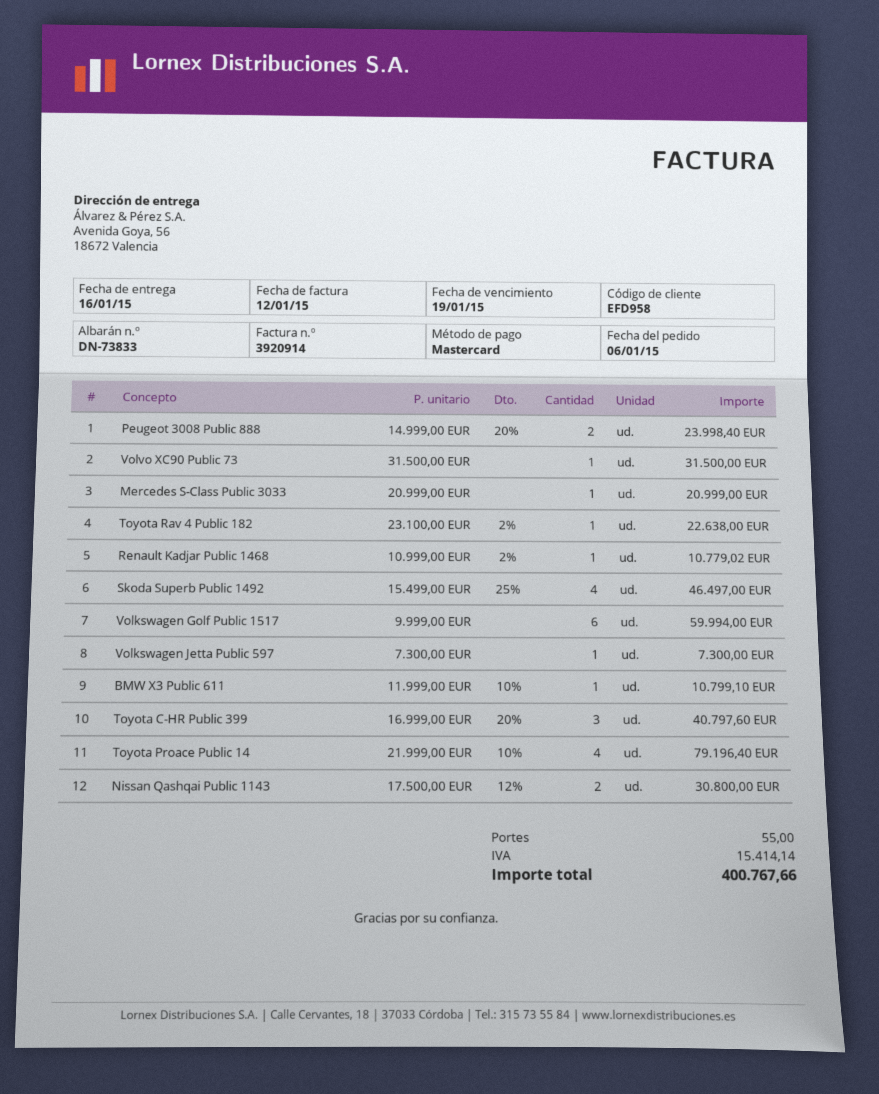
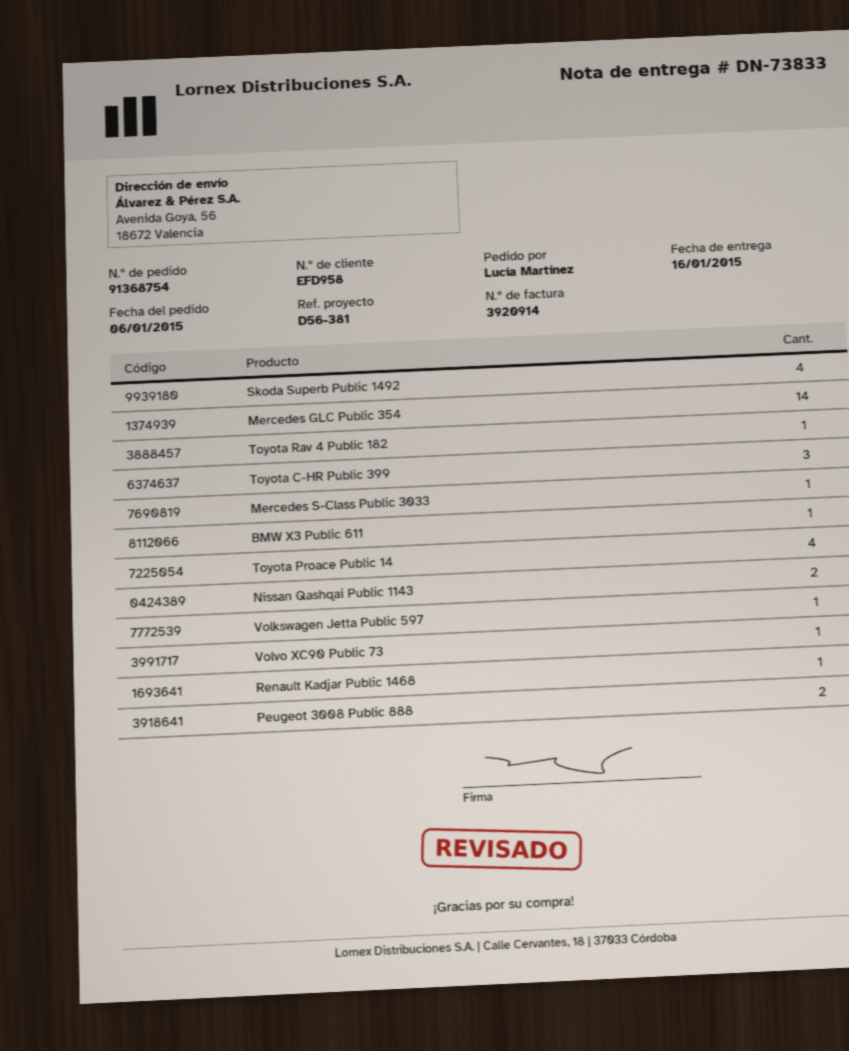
Volkswagen Golf Public 1517: 6 -> none
Mercedes GLC Public 354: none -> 14

